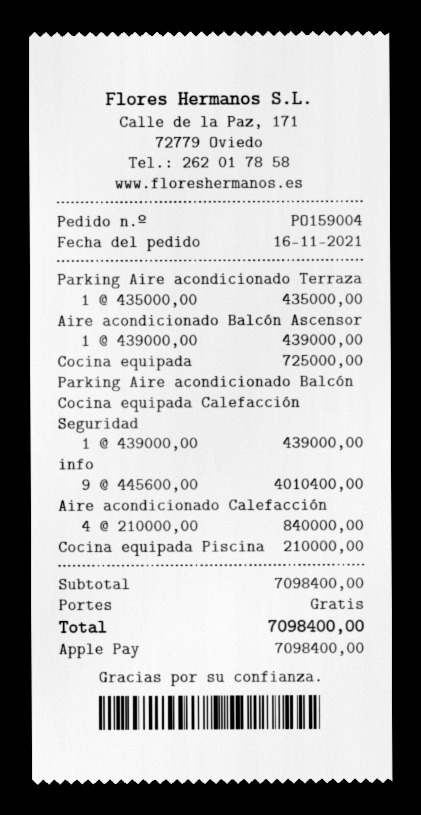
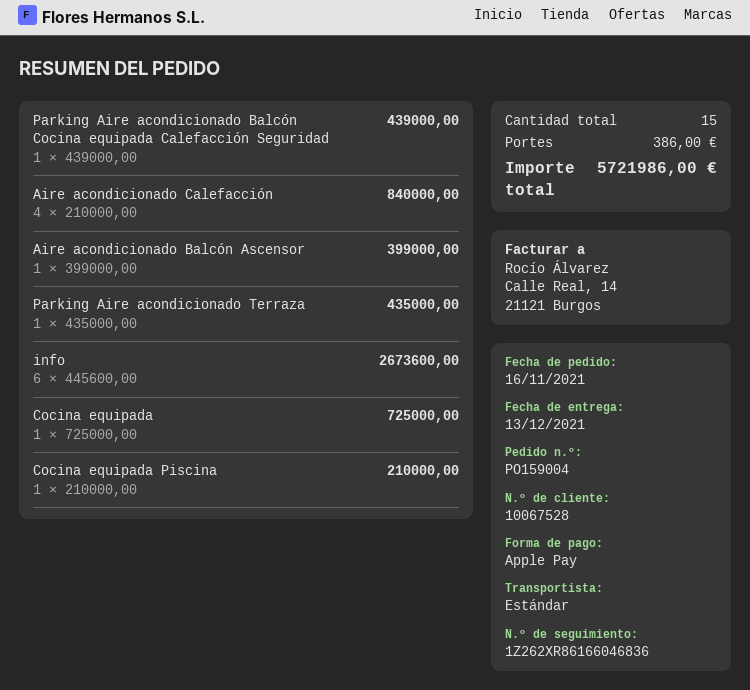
Aire acondicionado Balcón Ascensor: 1 x 439000.00 = 439000.00 -> 1 x 399000.00 = 399000.00
info: 9 x 445600.00 = 4010400.00 -> 6 x 445600.00 = 2673600.00
shipping: 0.00 -> 386.00
total: 7098400.00 -> 5721986.00

